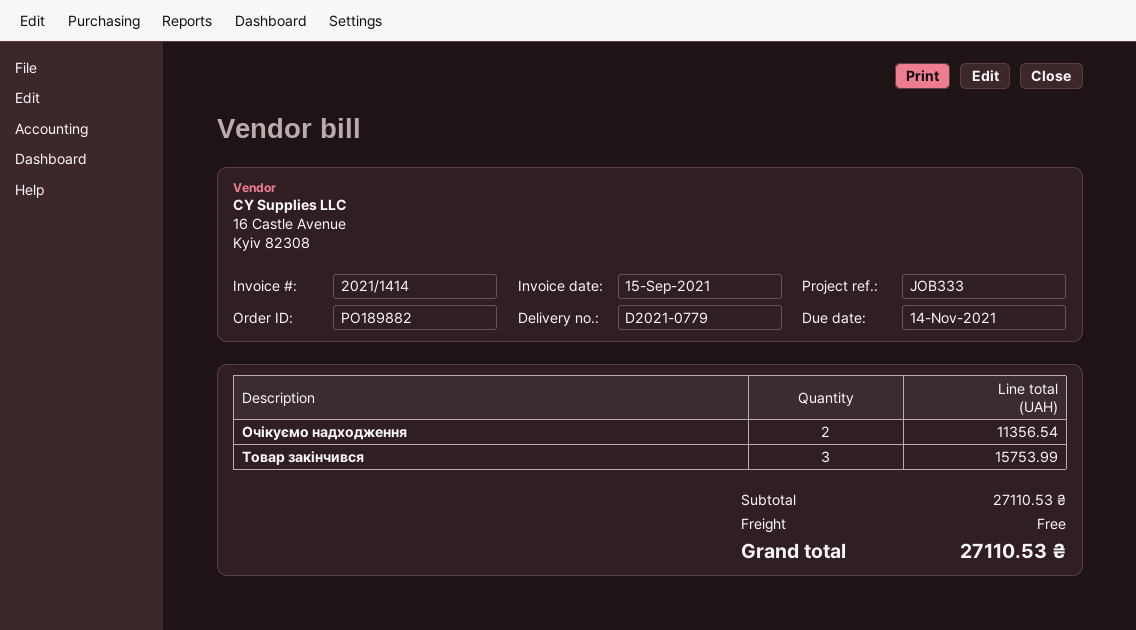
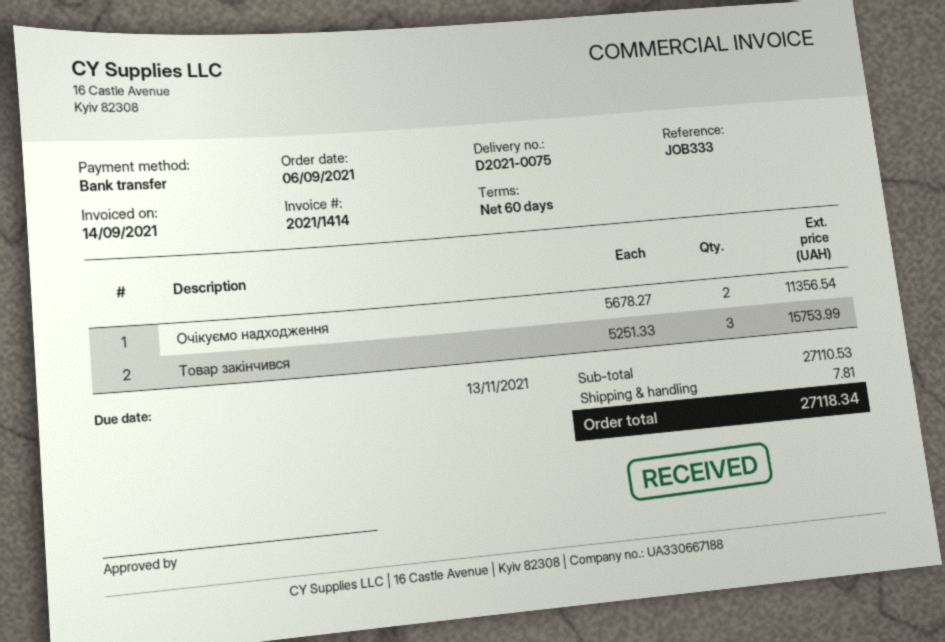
delivery note number: D2021-0779 -> D2021-0075
invoice date: 2021-09-15 -> 2021-09-14
due date: 2021-11-14 -> 2021-11-13
shipping: 0.00 -> 7.81
total: 27110.53 -> 27118.34

